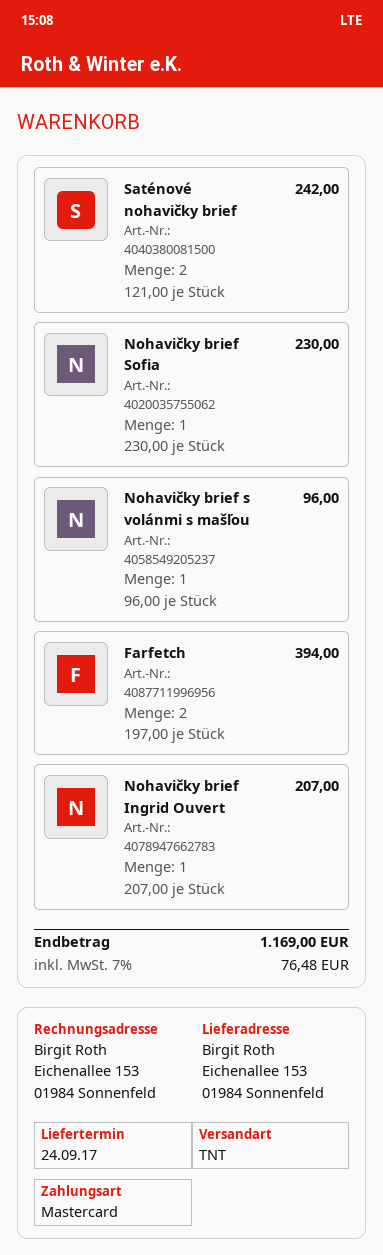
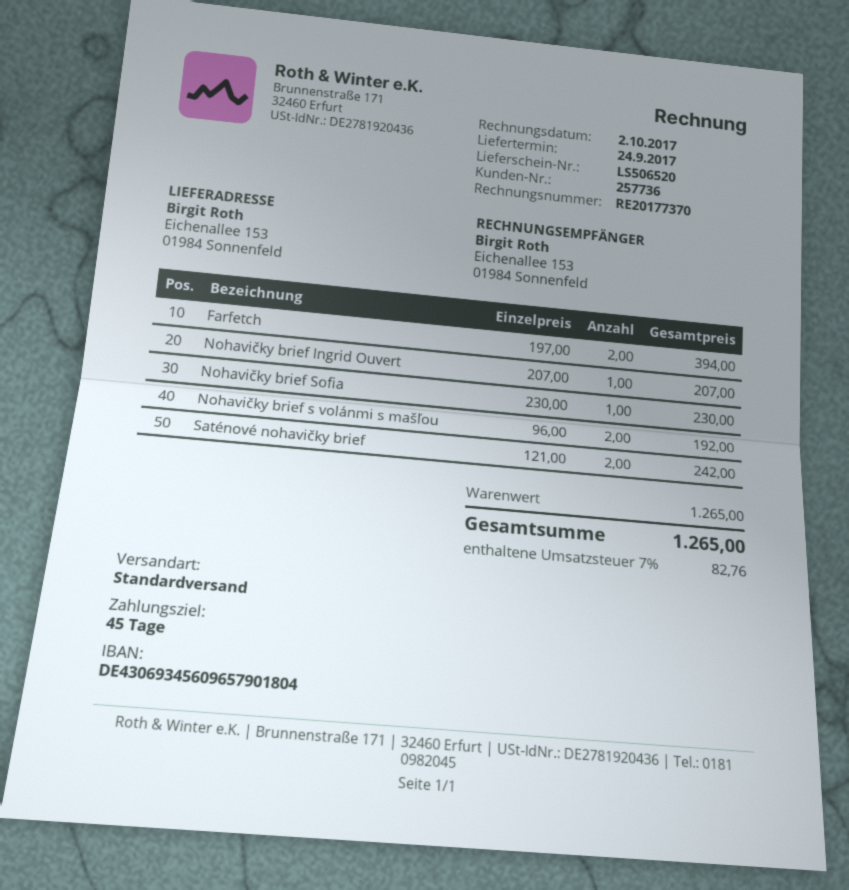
shipping method: TNT -> standard
Nohavičky brief s volánmi s mašľou: 1 x 96.00 = 96.00 -> 2 x 96.00 = 192.00
tax: 7% = 76.48 -> 7% = 82.76
total: 1169.00 -> 1265.00

